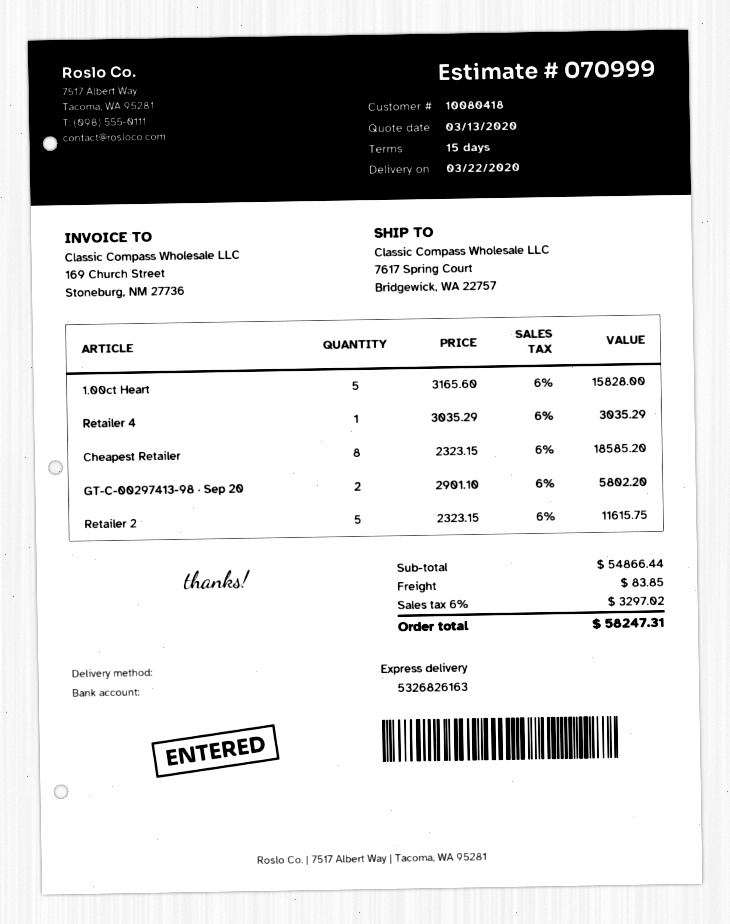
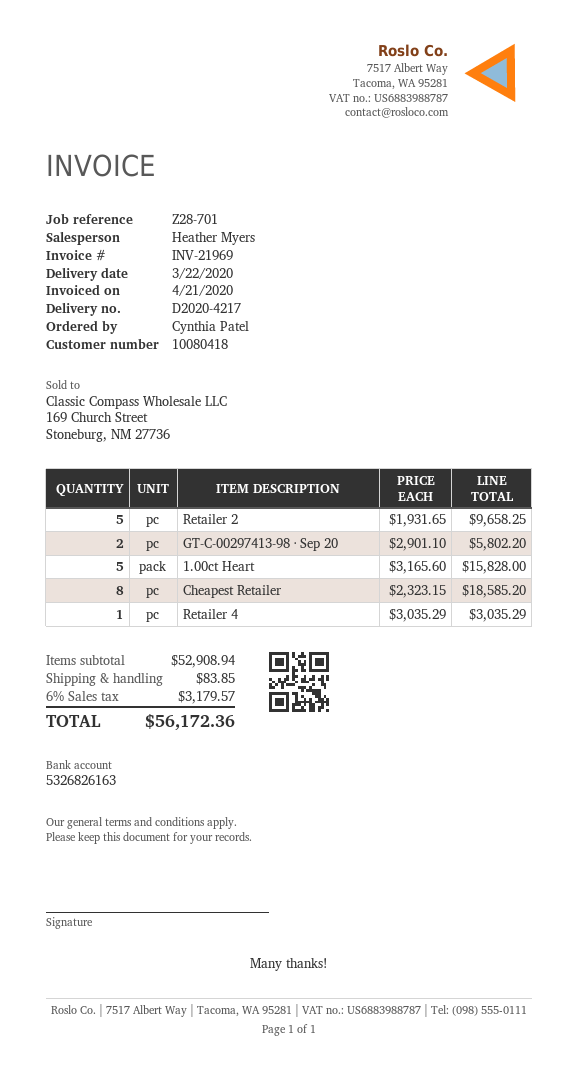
Retailer 2: 5 x 2323.15 = 11615.75 -> 5 x 1931.65 = 9658.25
subtotal: 54866.44 -> 52908.94
tax: 6% = 3297.02 -> 6% = 3179.57
total: 58247.31 -> 56172.36

